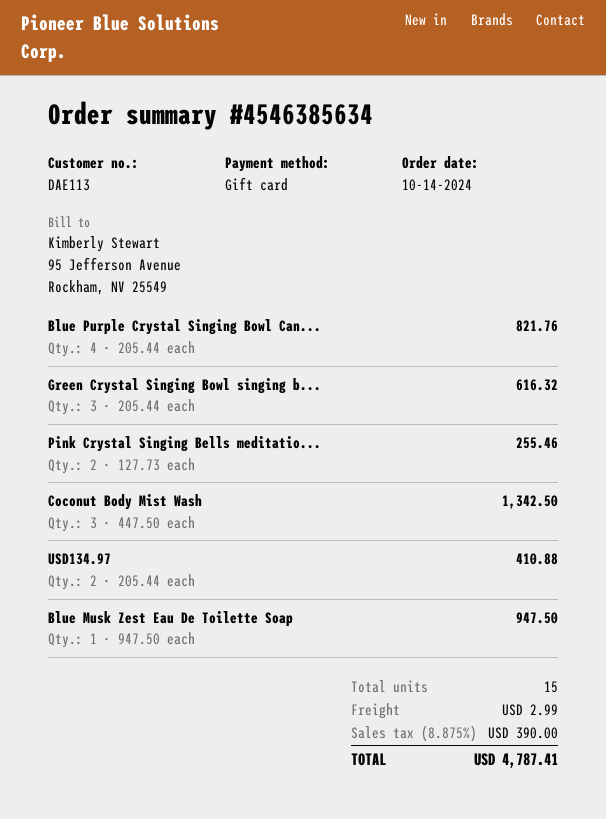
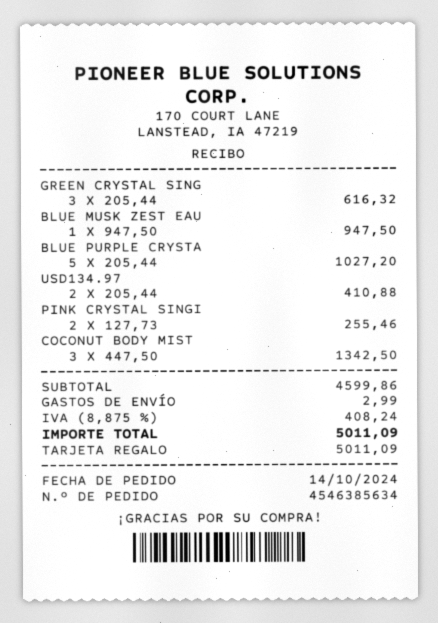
Blue Purple Crystal Singing Bowl Can...: 4 x 205.44 = 821.76 -> 5 x 205.44 = 1027.20
tax: 8.875% = 390.00 -> 8.875% = 408.24
total: 4787.41 -> 5011.09

